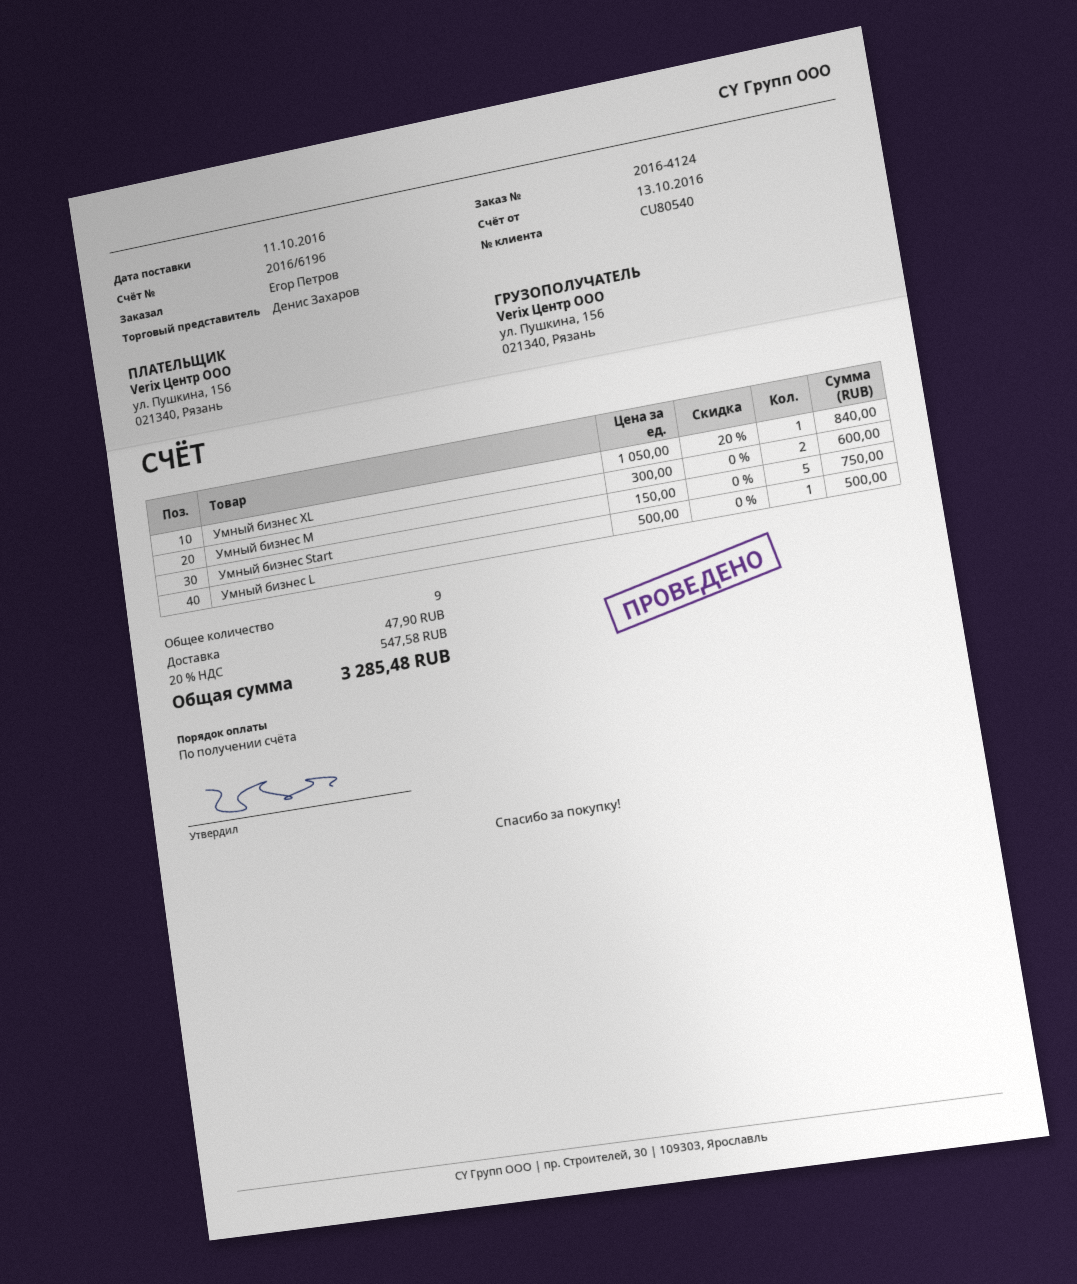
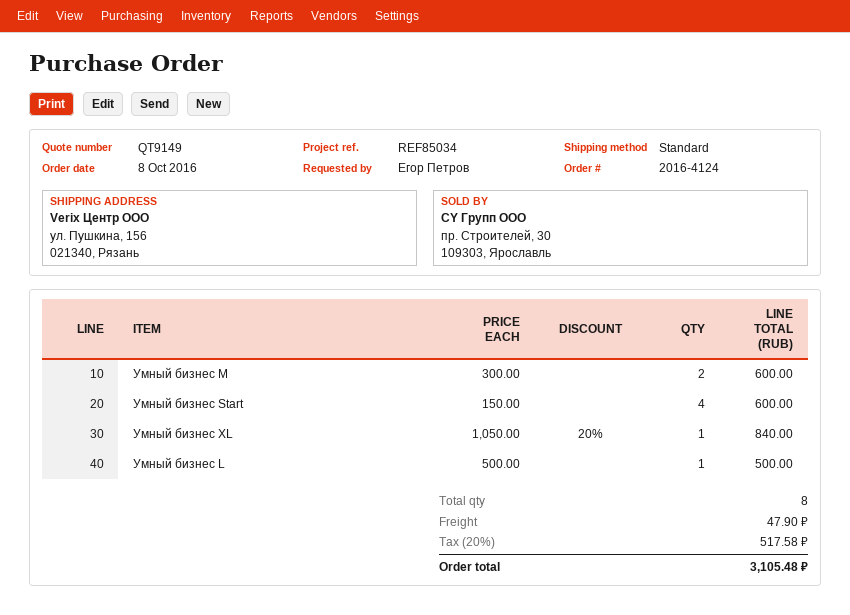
Умный бизнес Start: 5 x 150.00 = 750.00 -> 4 x 150.00 = 600.00
total quantity: 9 -> 8
tax: 20% = 547.58 -> 20% = 517.58
total: 3285.48 -> 3105.48

